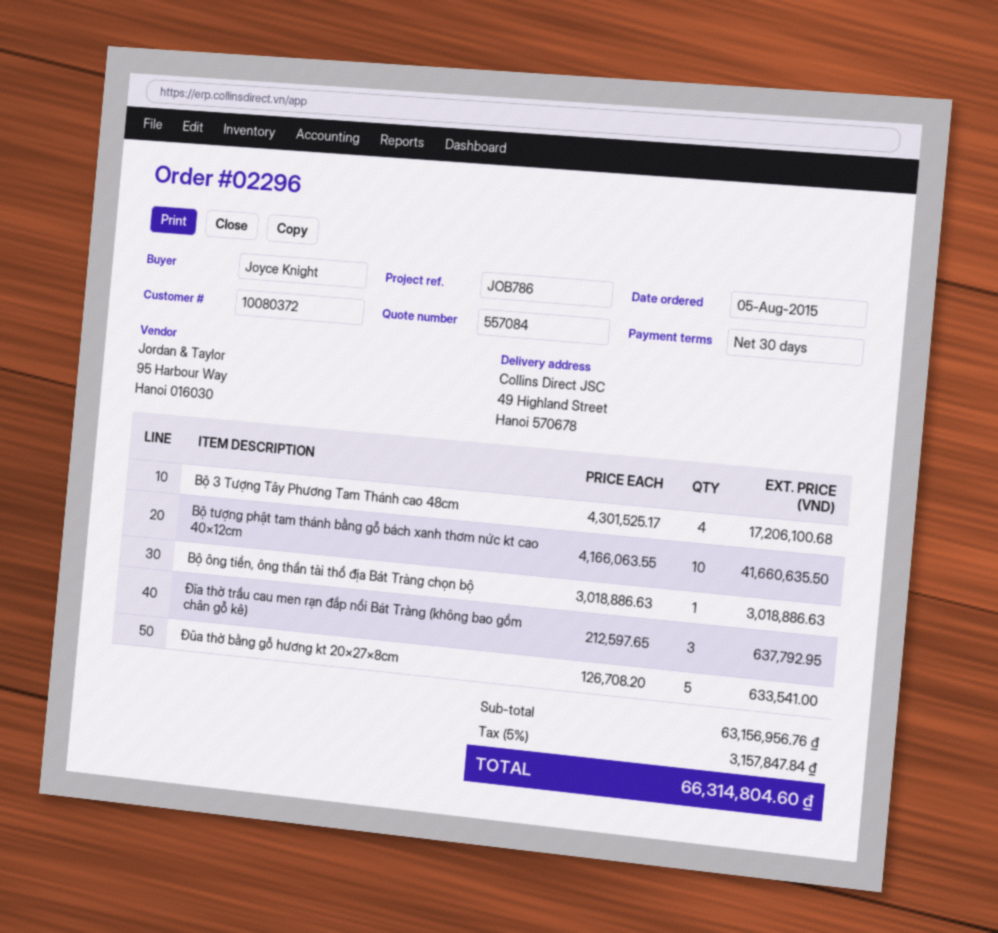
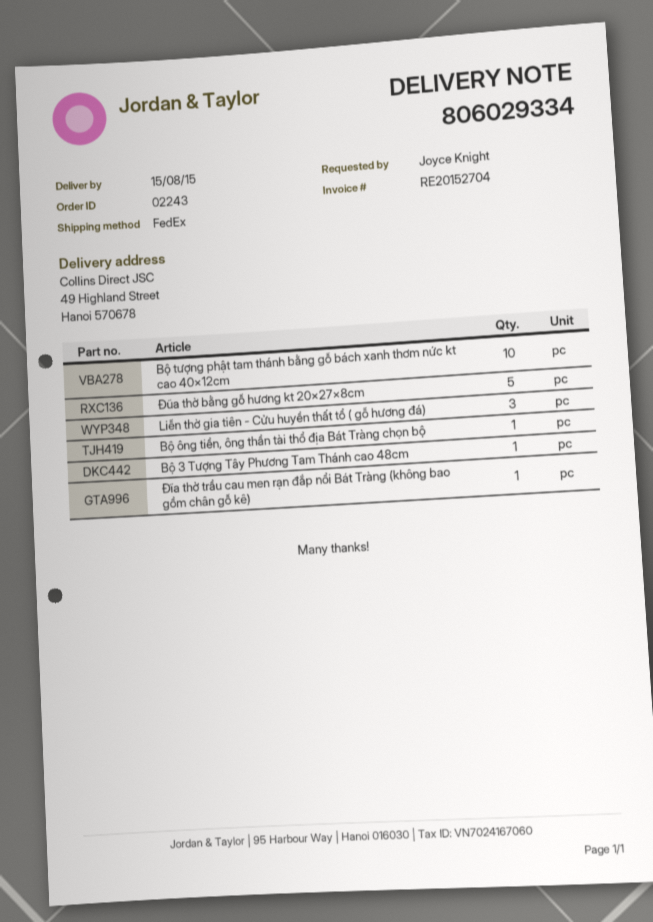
order number: 02296 -> 02243
Bộ 3 Tượng Tây Phương Tam Thánh cao 48cm: 4 -> 1
Đĩa thờ trầu cau men rạn đắp nổi Bát Tràng (không bao gồm chân gỗ kê): 3 -> 1
Liễn thờ gia tiên - Cửu huyền thất tổ ( gỗ hương đá): none -> 3

